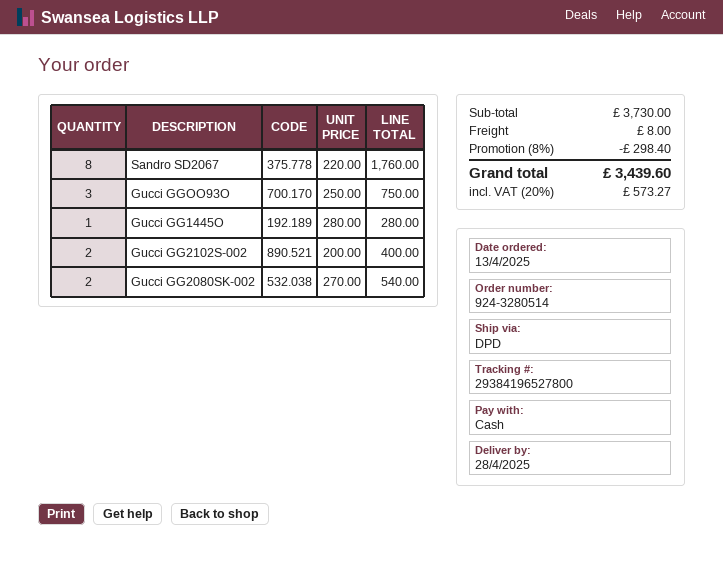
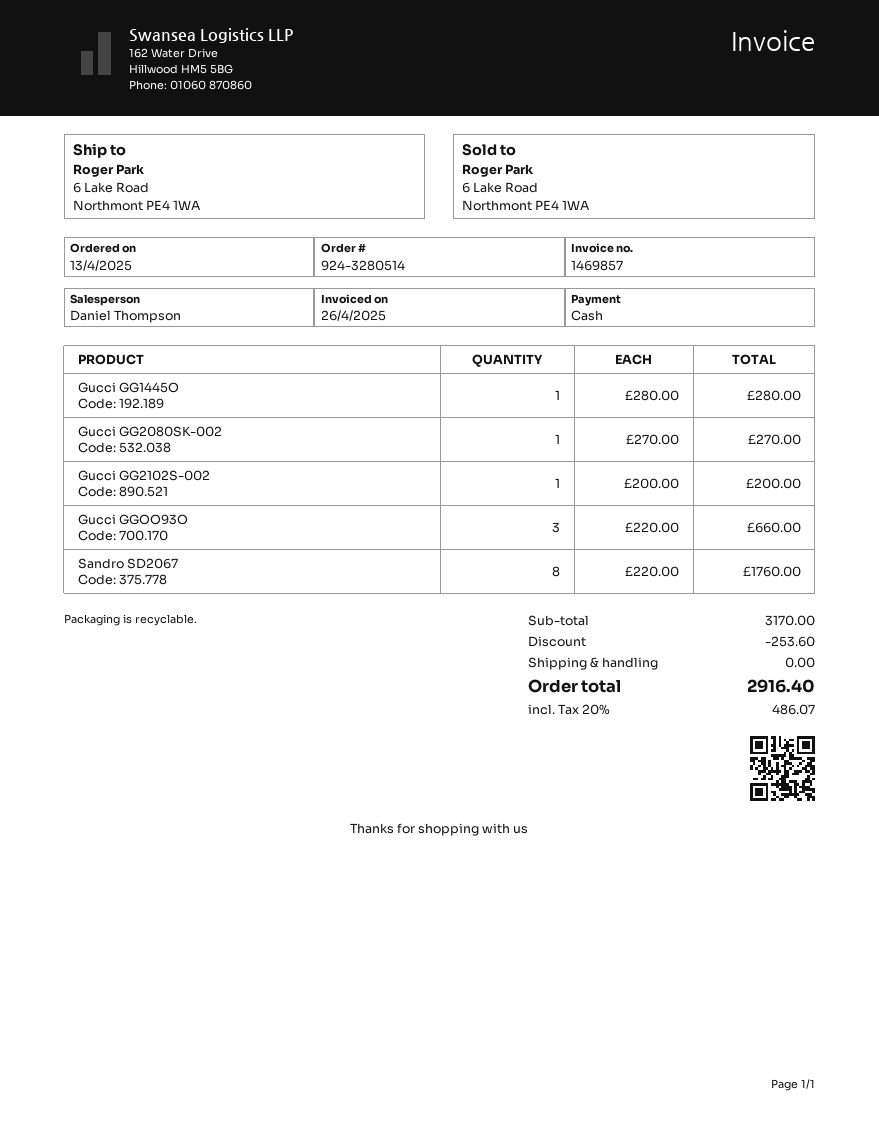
Gucci GGOO93O: 3 x 250.00 = 750.00 -> 3 x 220.00 = 660.00
Gucci GG2102S-002: 2 x 200.00 = 400.00 -> 1 x 200.00 = 200.00
Gucci GG2080SK-002: 2 x 270.00 = 540.00 -> 1 x 270.00 = 270.00
subtotal: 3730.00 -> 3170.00
discount: 298.40 -> 253.60
shipping: 8.00 -> 0.00
tax: 20% = 573.27 -> 20% = 486.07
total: 3439.60 -> 2916.40

